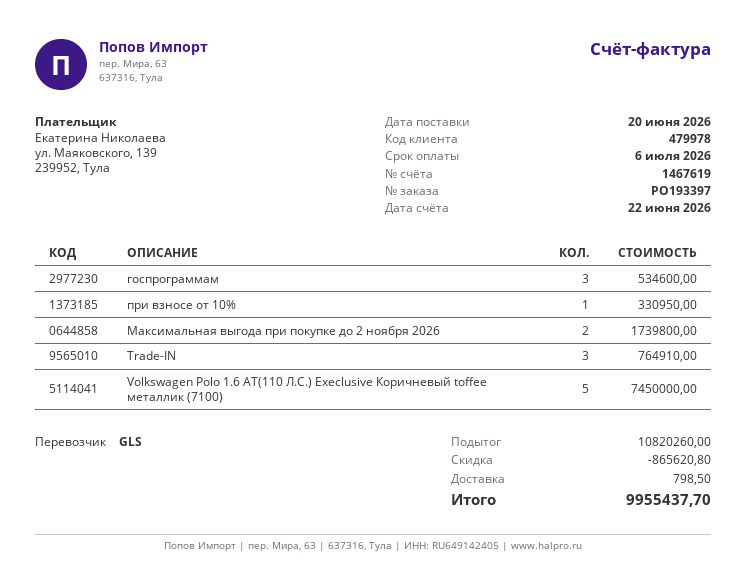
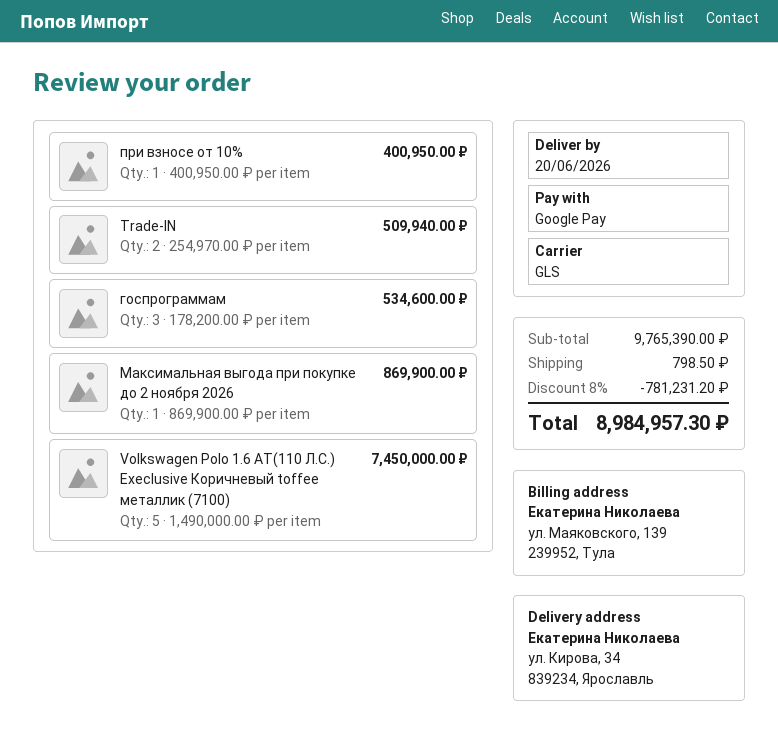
при взносе от 10%: 1 for 330950.00 -> 1 for 400950.00
Максимальная выгода при покупке до 2 ноября 2026: 2 for 1739800.00 -> 1 for 869900.00
Trade-IN: 3 for 764910.00 -> 2 for 509940.00
subtotal: 10820260.00 -> 9765390.00
discount: 865620.80 -> 781231.20
total: 9955437.70 -> 8984957.30

